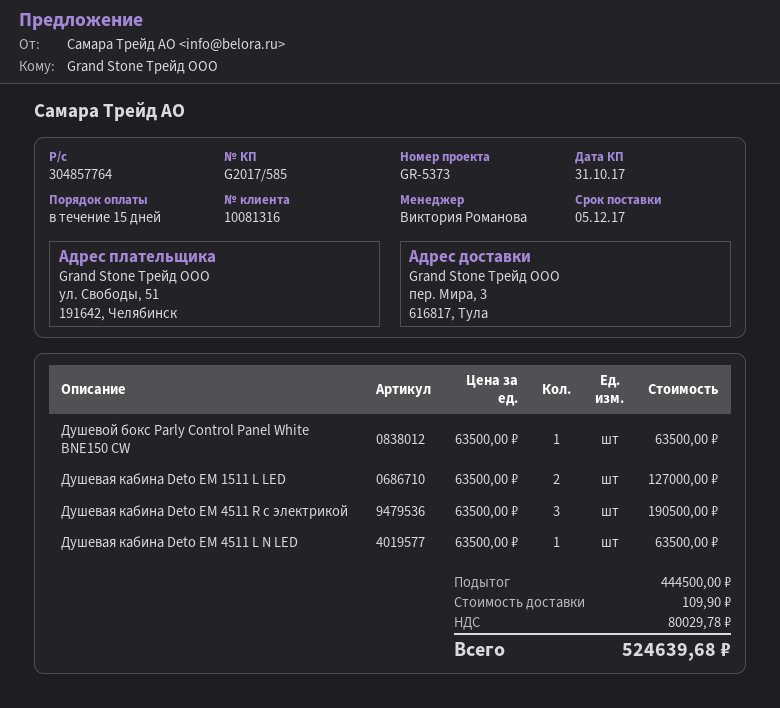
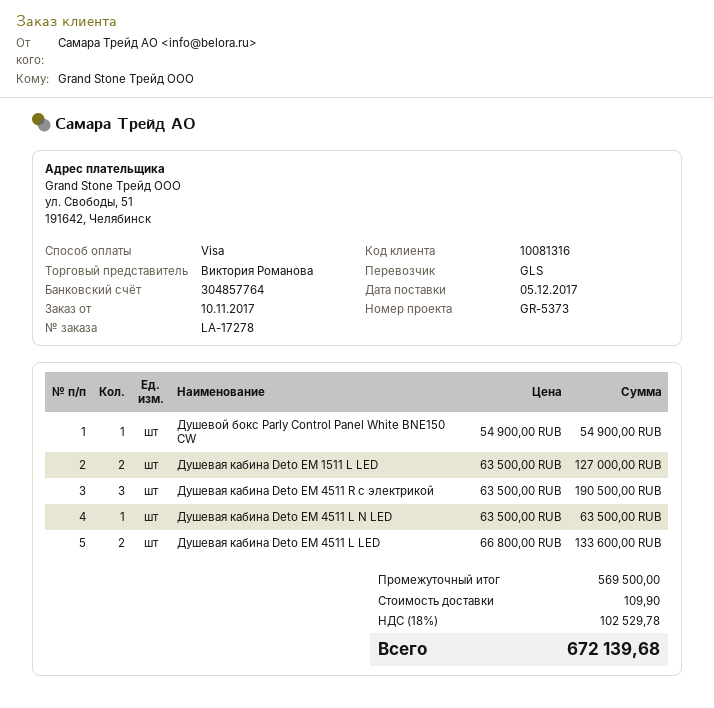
Душевой бокс Parly Control Panel White BNE150 CW: 1 x 63500.00 = 63500.00 -> 1 x 54900.00 = 54900.00
Душевая кабина Deto ЕМ 4511 L LED: none -> 2 x 66800.00 = 133600.00
subtotal: 444500.00 -> 569500.00
tax: 80029.78 -> 102529.78
total: 524639.68 -> 672139.68

